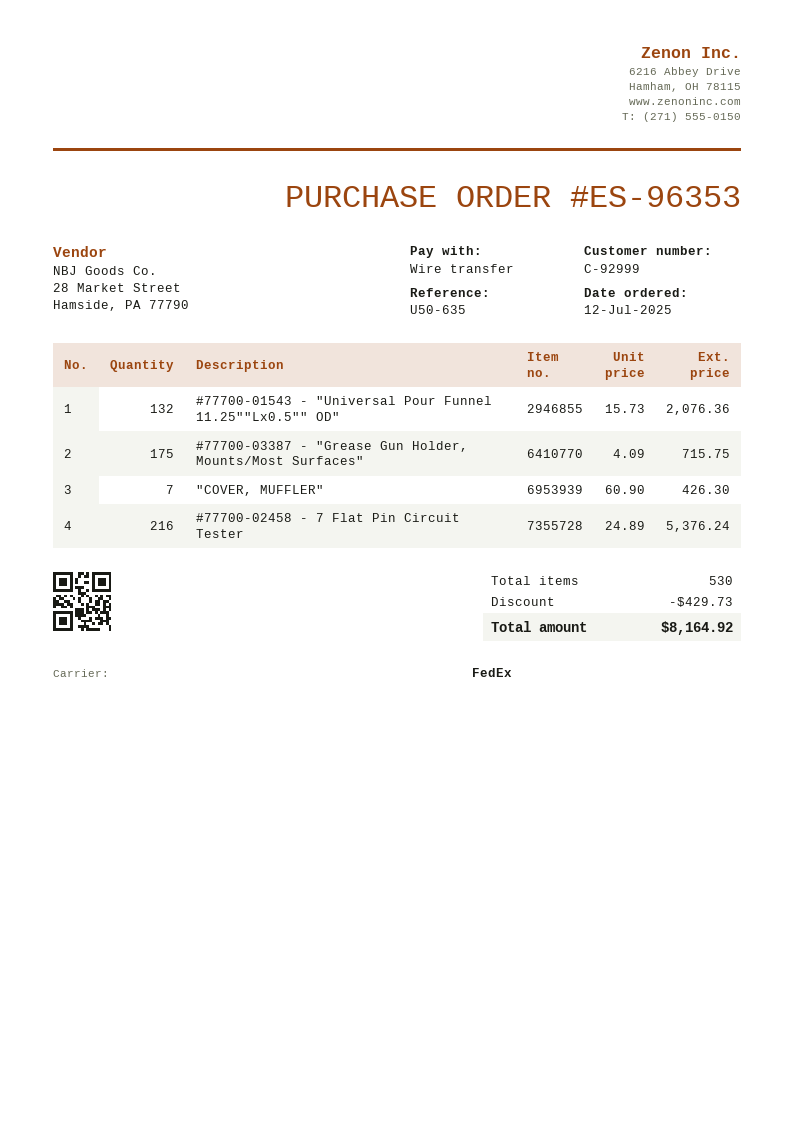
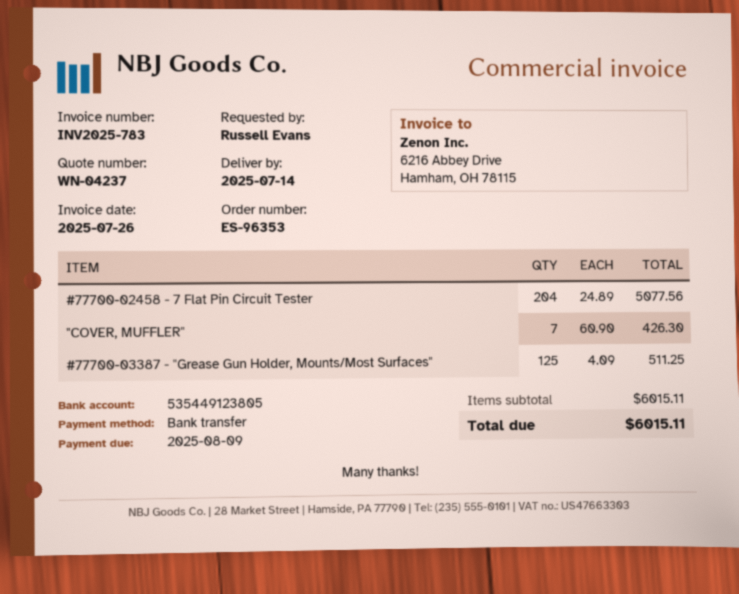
#77700-01543 - "Universal Pour Funnel 11.25""Lx0.5"" OD": 132 x 15.73 = 2076.36 -> none
#77700-03387 - "Grease Gun Holder, Mounts/Most Surfaces": 175 x 4.09 = 715.75 -> 125 x 4.09 = 511.25
#77700-02458 - 7 Flat Pin Circuit Tester: 216 x 24.89 = 5376.24 -> 204 x 24.89 = 5077.56
discount: 429.73 -> none
total: 8164.92 -> 6015.11

